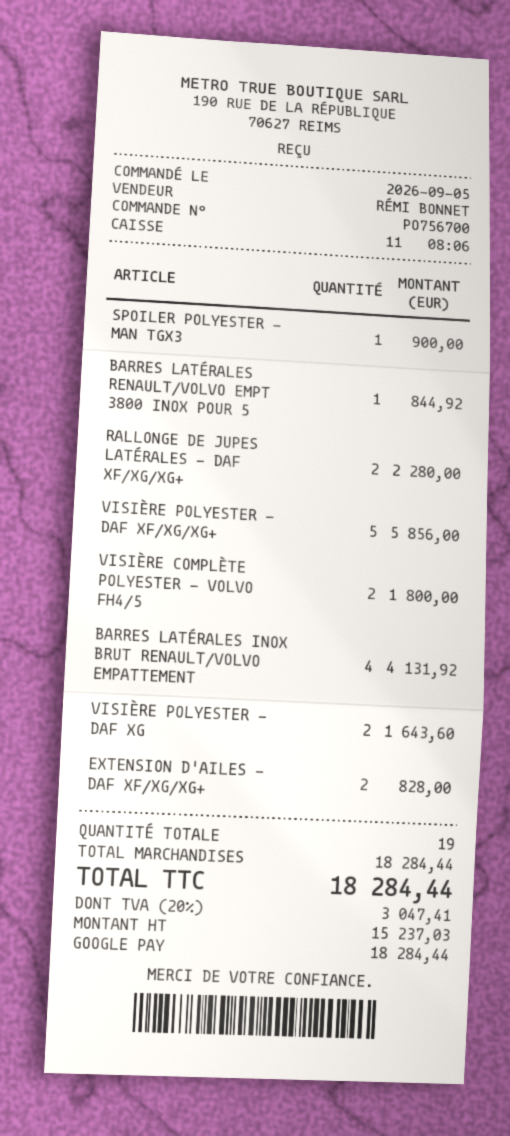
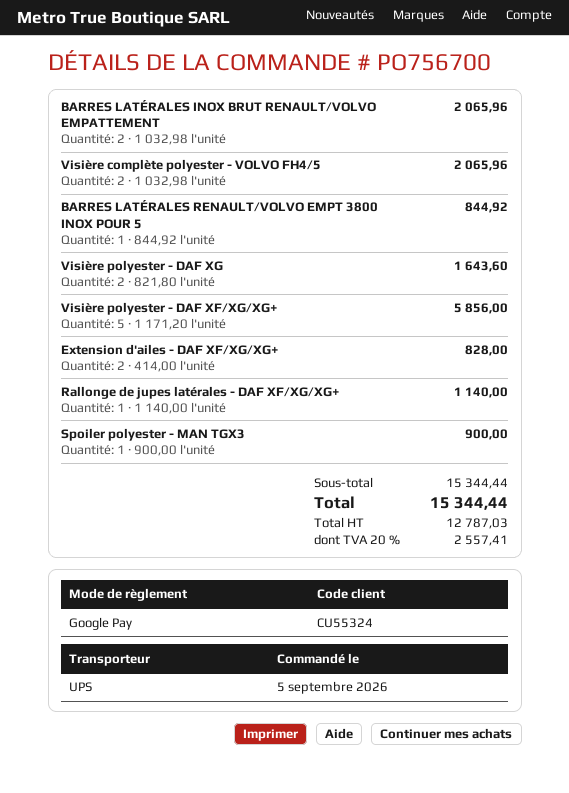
RALLONGE DE JUPES LATÉRALES - DAF XF/XG/XG+: 2 for 2280.00 -> 1 for 1140.00
VISIÈRE COMPLÈTE POLYESTER - VOLVO FH4/5: 2 for 1800.00 -> 2 for 2065.96
BARRES LATÉRALES INOX BRUT RENAULT/VOLVO EMPATTEMENT: 4 for 4131.92 -> 2 for 2065.96
subtotal: 18284.44 -> 15344.44
net: 15237.03 -> 12787.03
tax: 20% = 3047.41 -> 20% = 2557.41
total: 18284.44 -> 15344.44

